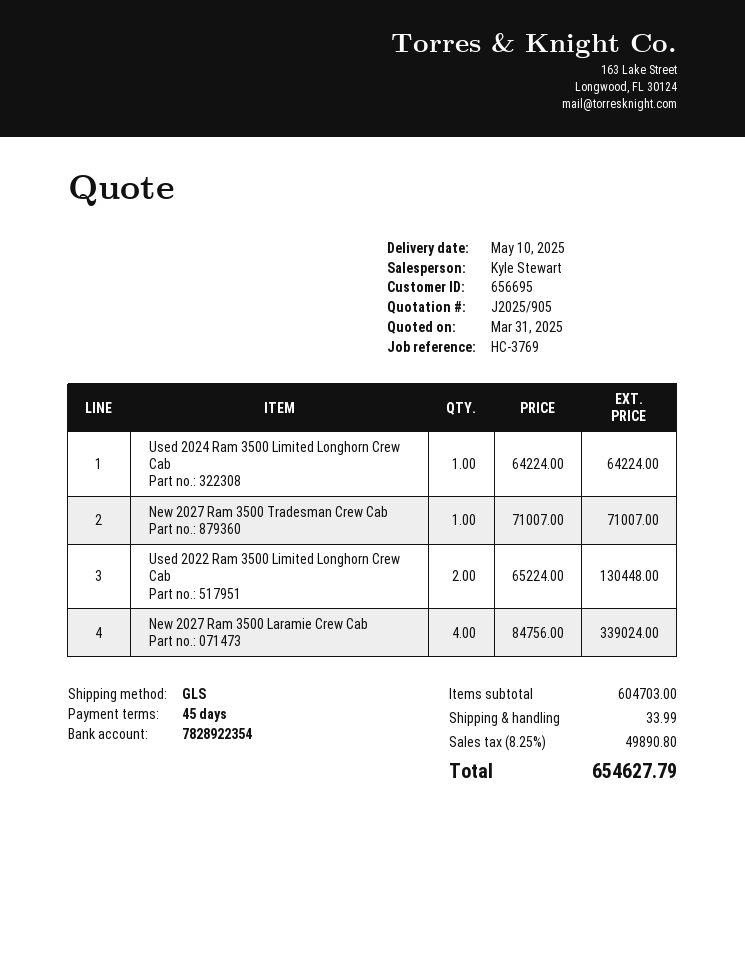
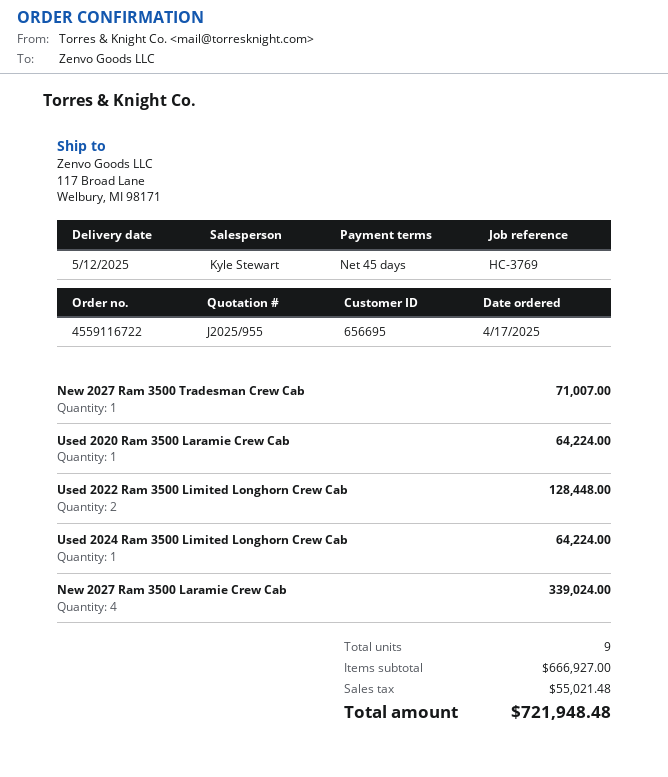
quote number: J2025/905 -> J2025/955
delivery date: 2025-05-10 -> 2025-05-12
Used 2022 Ram 3500 Limited Longhorn Crew Cab: 2 for 130448.00 -> 2 for 128448.00
Used 2020 Ram 3500 Laramie Crew Cab: none -> 1 for 64224.00
subtotal: 604703.00 -> 666927.00
shipping: 33.99 -> none
tax: 49890.80 -> 55021.48
total: 654627.79 -> 721948.48

